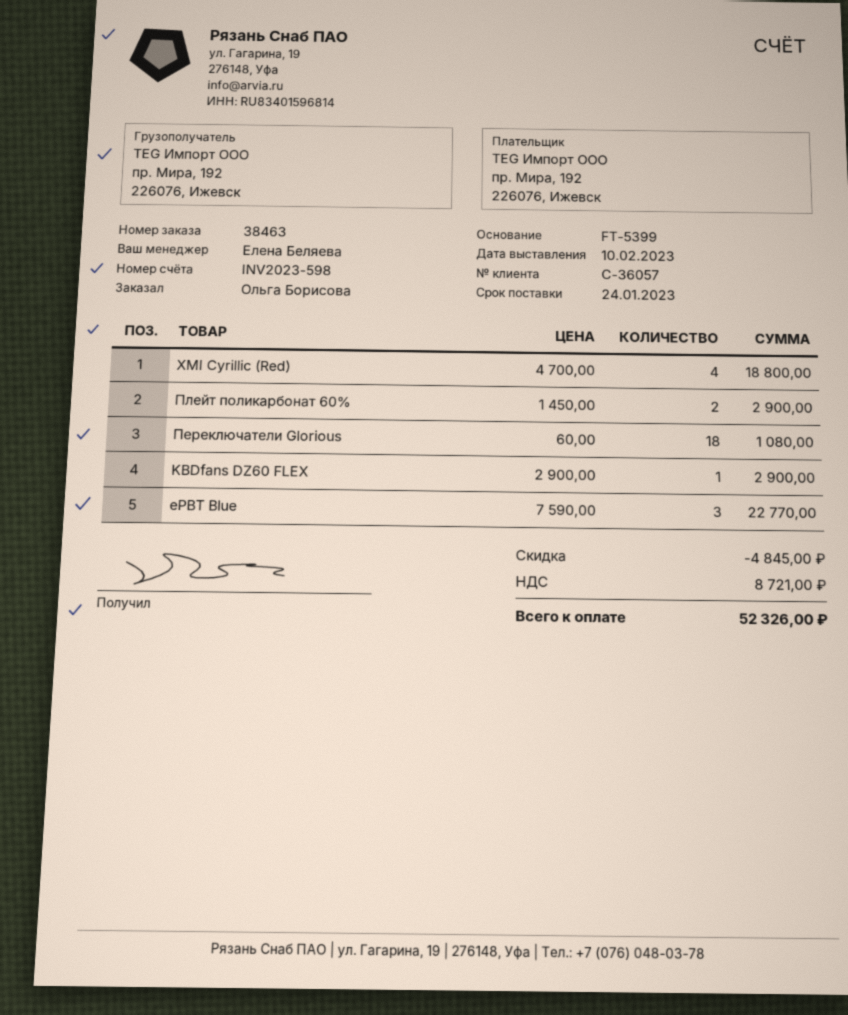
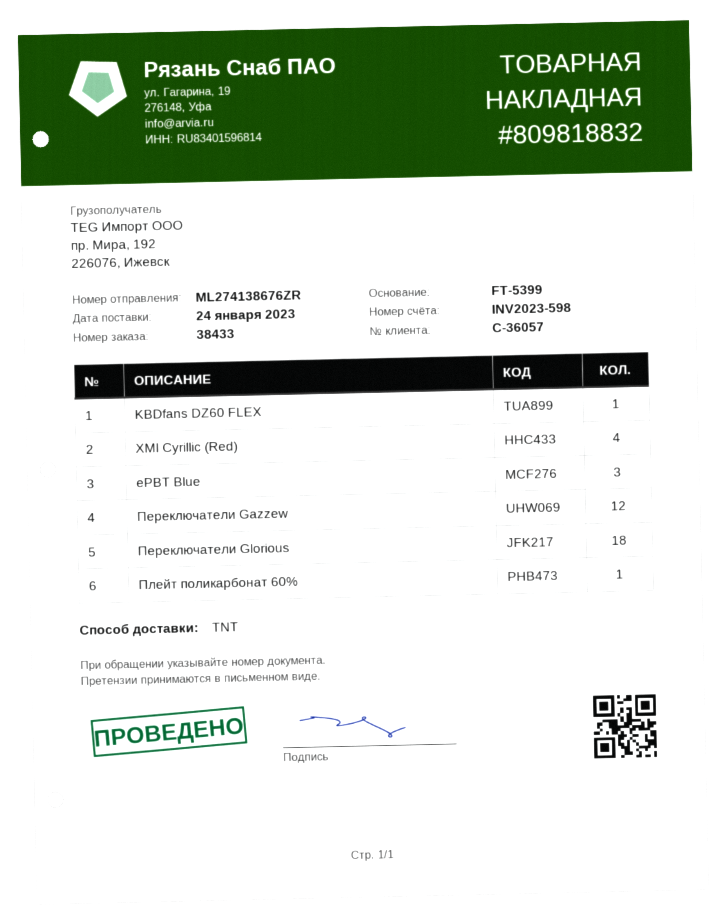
order number: 38463 -> 38433
Плейт поликарбонат 60%: 2 -> 1
Переключатели Gazzew: none -> 12

